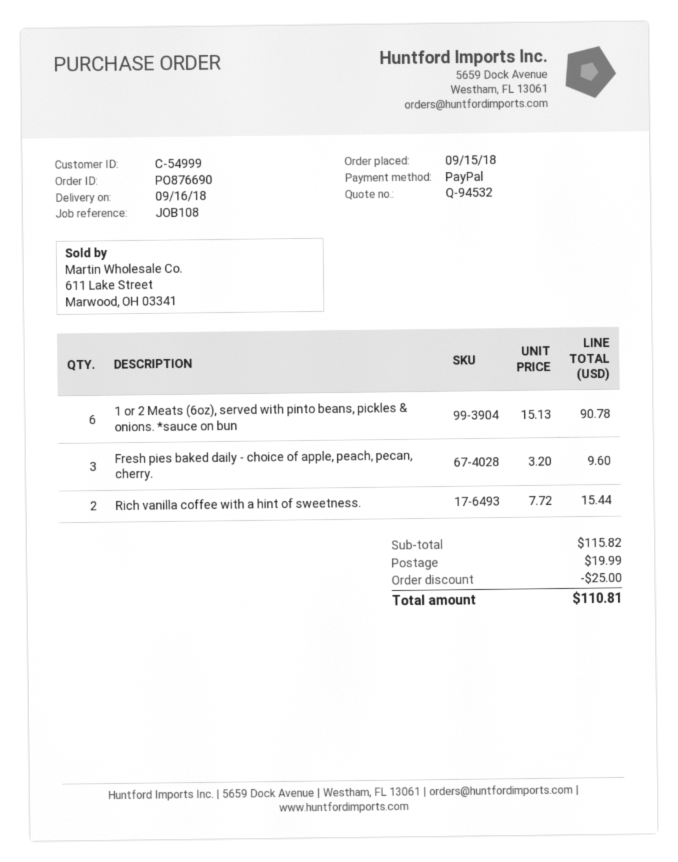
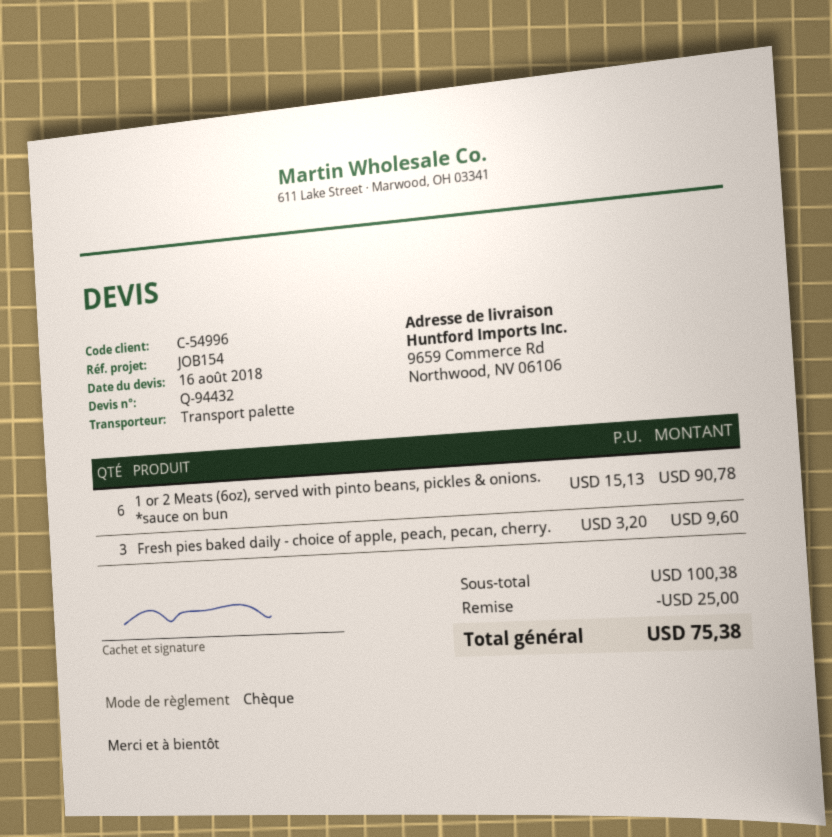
quote number: Q-94532 -> Q-94432
customer number: C-54999 -> C-54996
reference: JOB108 -> JOB154
payment method: PayPal -> cheque
Rich vanilla coffee with a hint of sweetness.: 2 x 7.72 = 15.44 -> none
subtotal: 115.82 -> 100.38
shipping: 19.99 -> none
total: 110.81 -> 75.38

